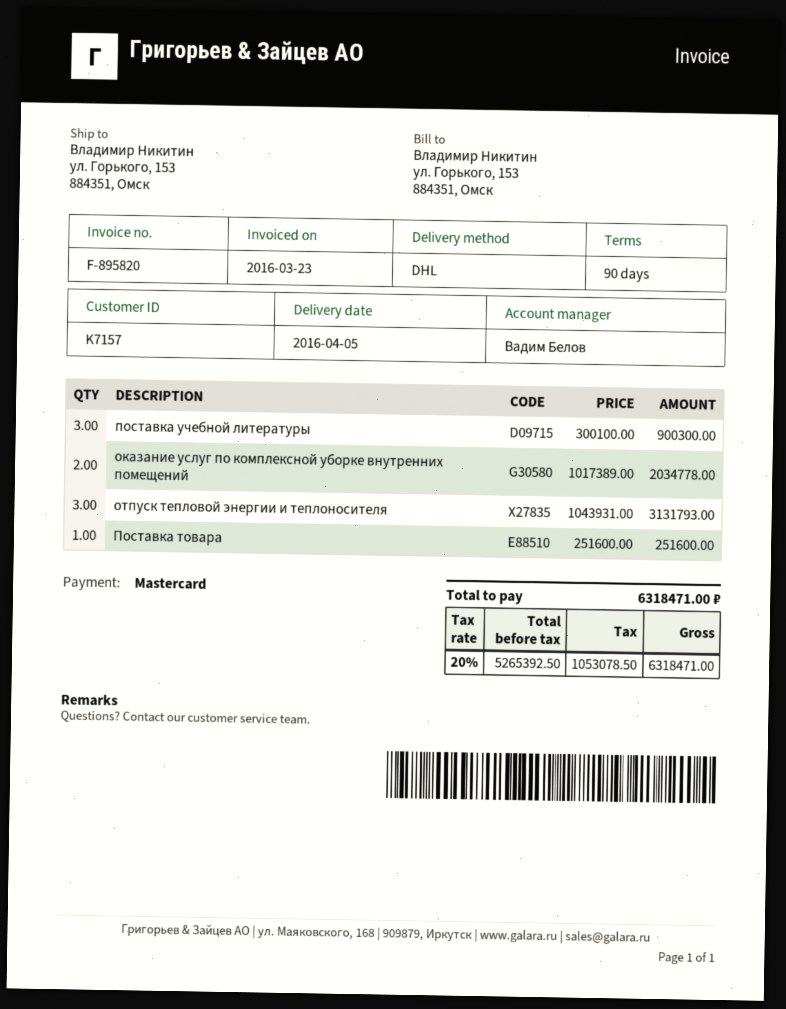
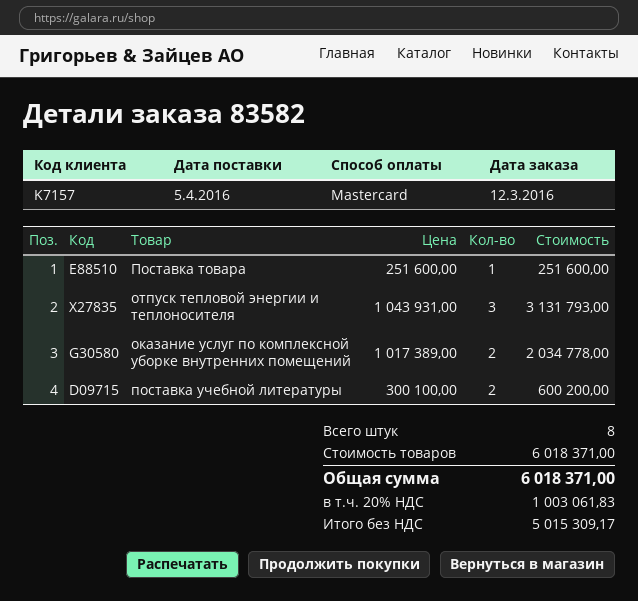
поставка учебной литературы: 3 x 300100.00 = 900300.00 -> 2 x 300100.00 = 600200.00
net: 5265392.50 -> 5015309.17
tax: 20% = 1053078.50 -> 20% = 1003061.83
total: 6318471.00 -> 6018371.00

